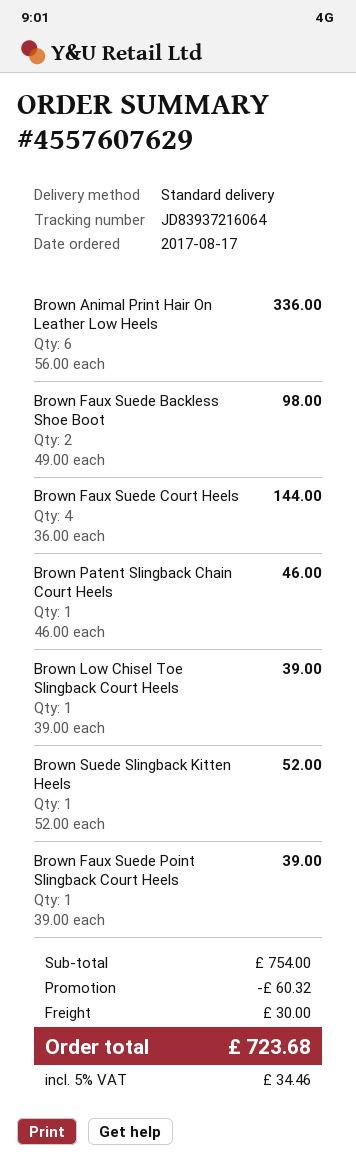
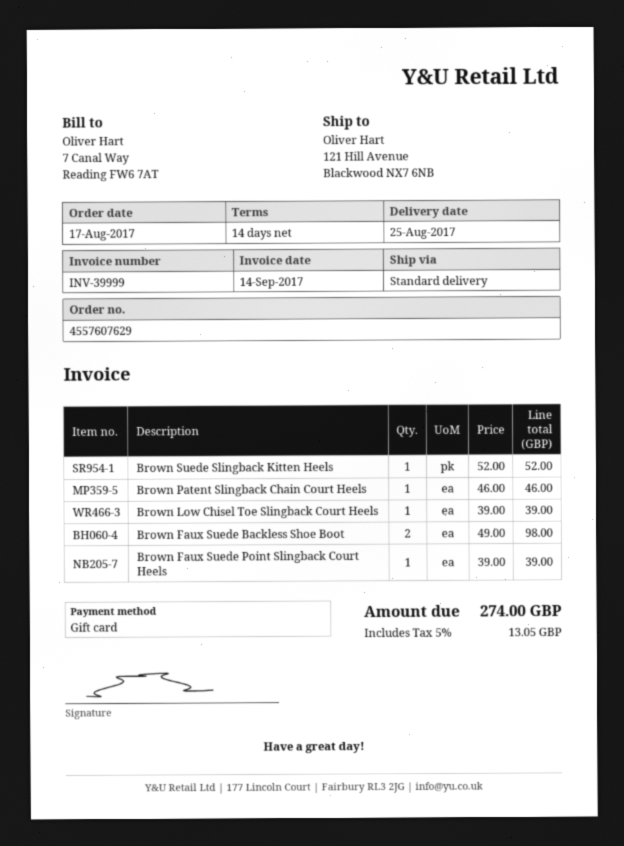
Brown Animal Print Hair On Leather Low Heels: 6 x 56.00 = 336.00 -> none
Brown Faux Suede Court Heels: 4 x 36.00 = 144.00 -> none
discount: 60.32 -> none
shipping: 30.00 -> none
tax: 5% = 34.46 -> 5% = 13.05
total: 723.68 -> 274.00

